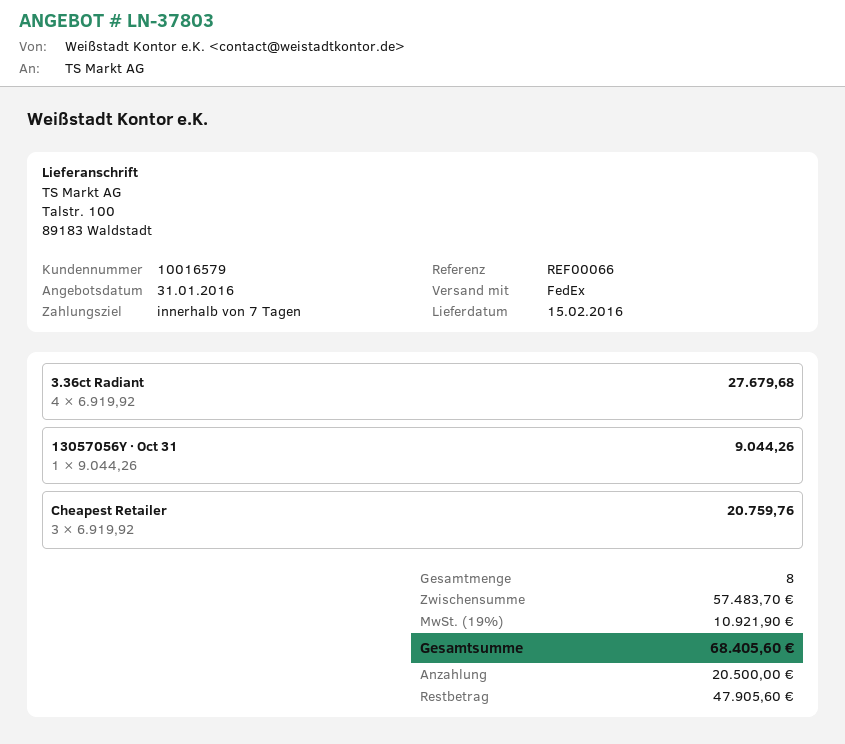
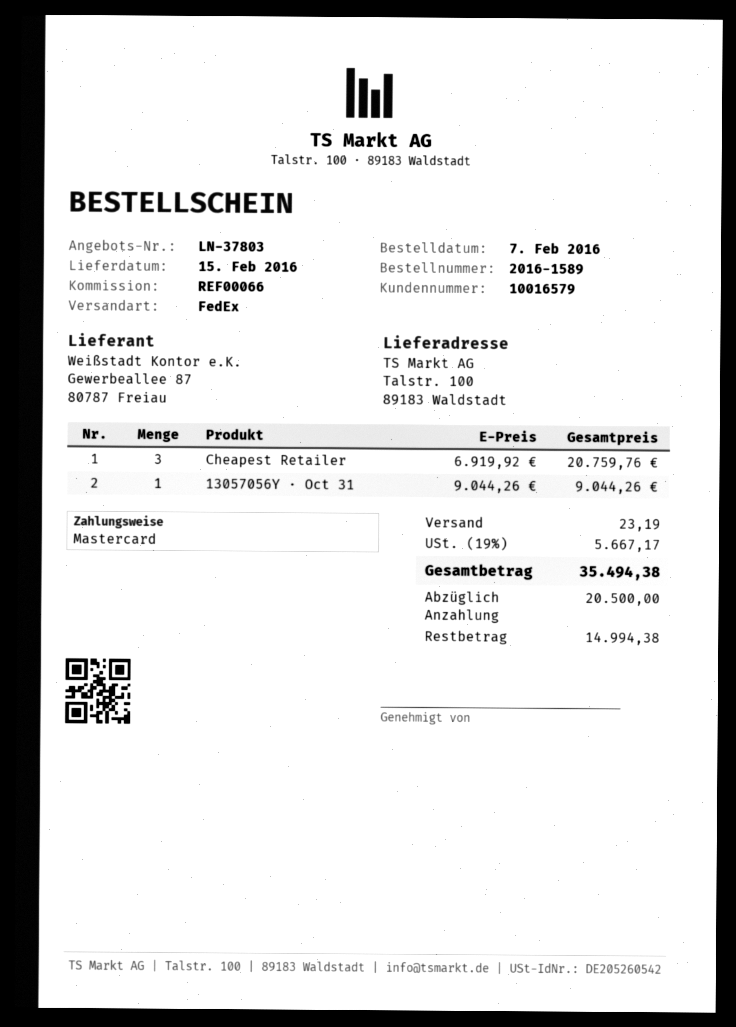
3.36ct Radiant: 4 x 6919.92 = 27679.68 -> none
shipping: none -> 23.19
tax: 19% = 10921.90 -> 19% = 5667.17
total: 68405.60 -> 35494.38
balance: 47905.60 -> 14994.38

